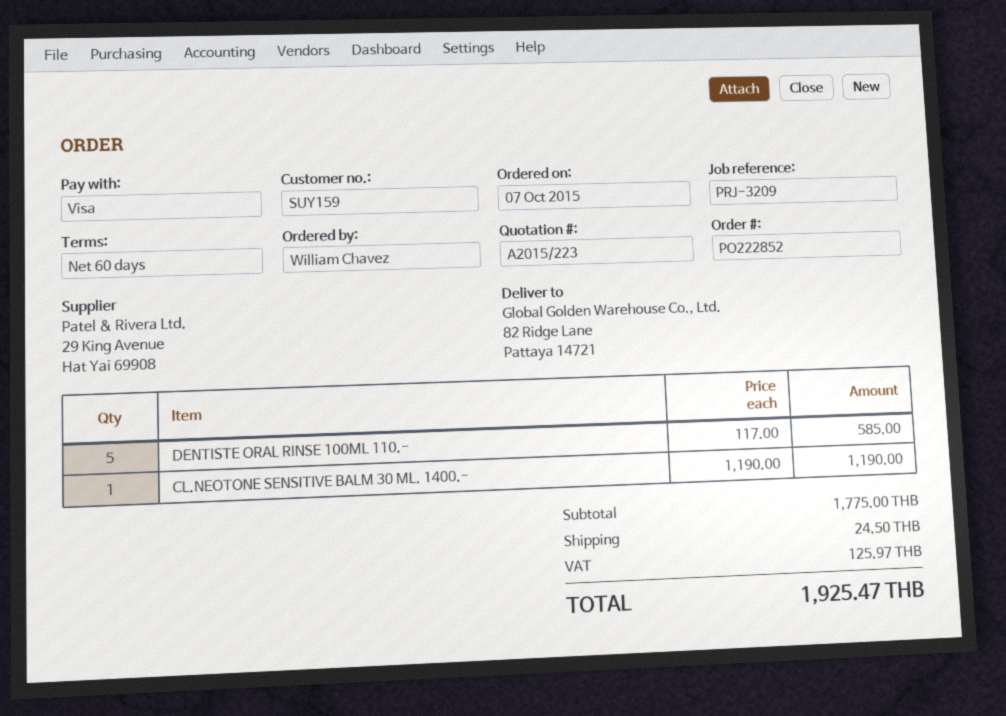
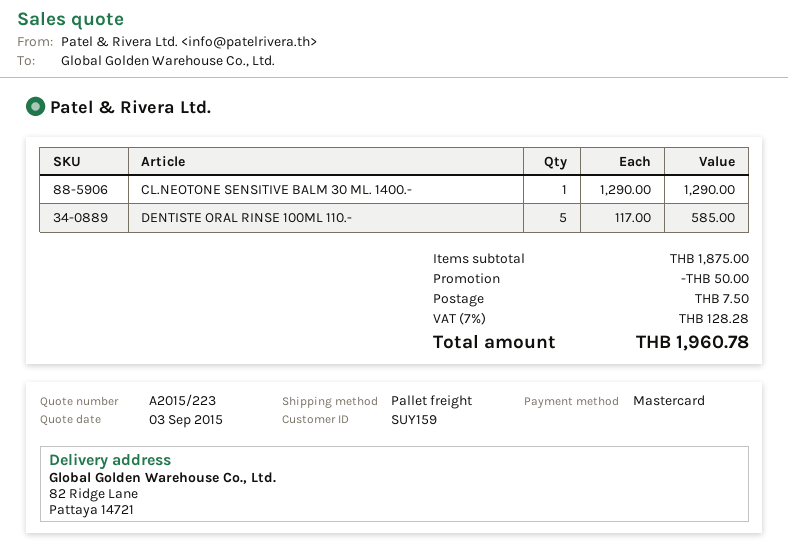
payment method: Visa -> Mastercard
CL.NEOTONE SENSITIVE BALM 30 ML. 1400.-: 1 x 1190.00 = 1190.00 -> 1 x 1290.00 = 1290.00
subtotal: 1775.00 -> 1875.00
discount: none -> 50.00
shipping: 24.50 -> 7.50
tax: 125.97 -> 128.28
total: 1925.47 -> 1960.78

